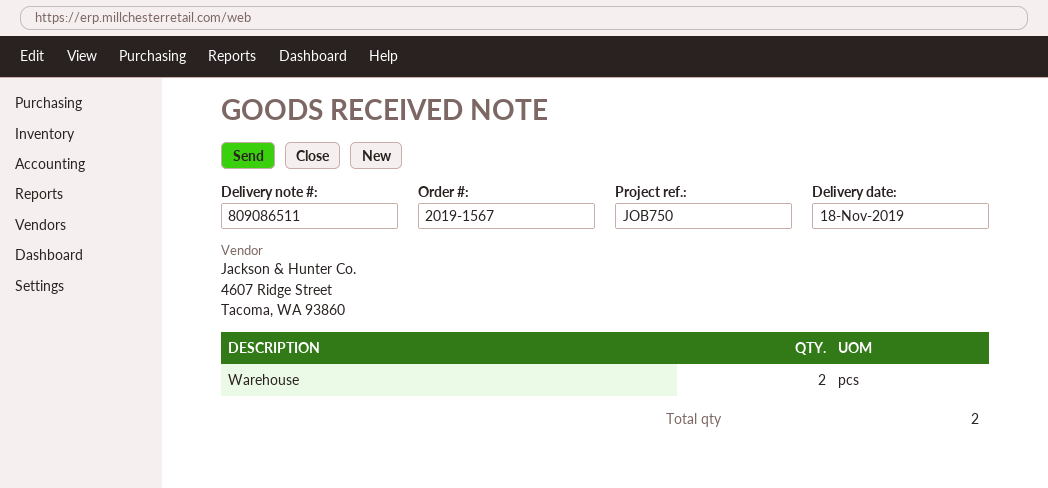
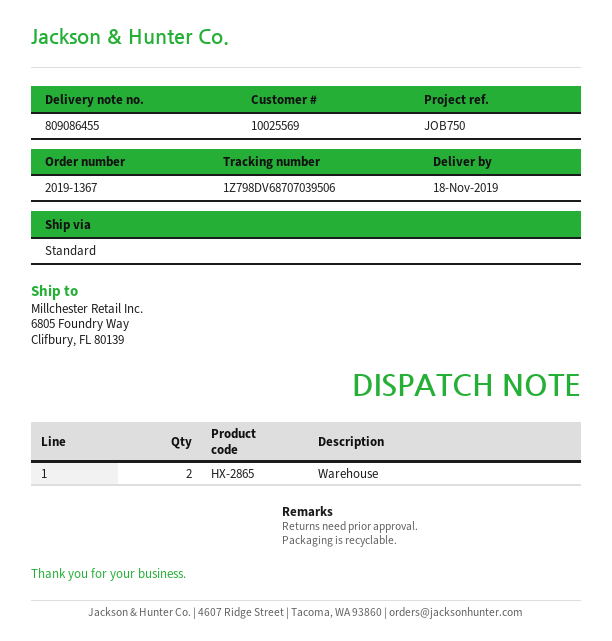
order number: 2019-1567 -> 2019-1367
delivery note number: 809086511 -> 809086455

